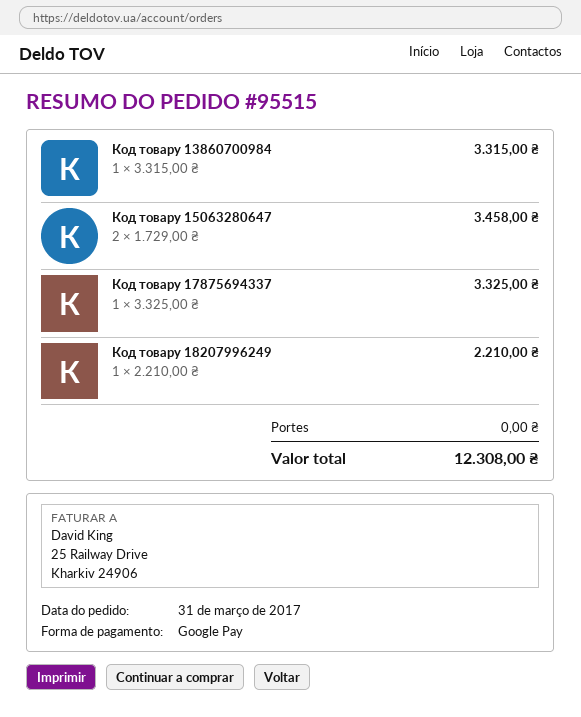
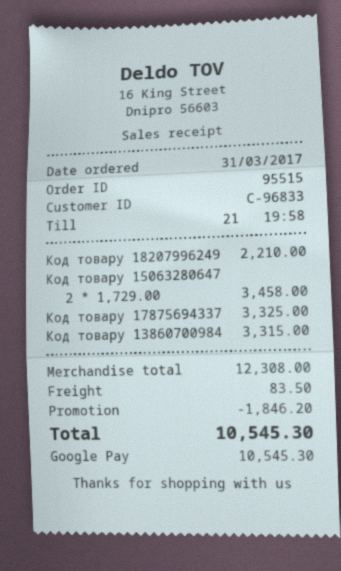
discount: none -> 1846.20
shipping: 0.00 -> 83.50
total: 12308.00 -> 10545.30

